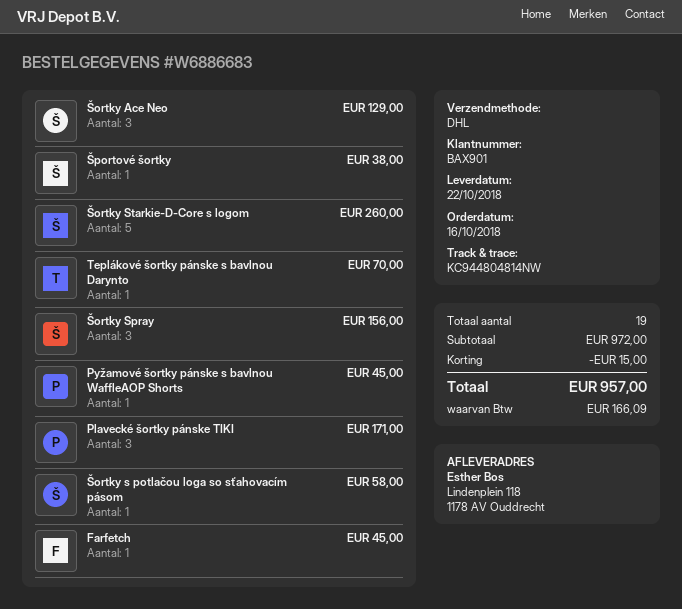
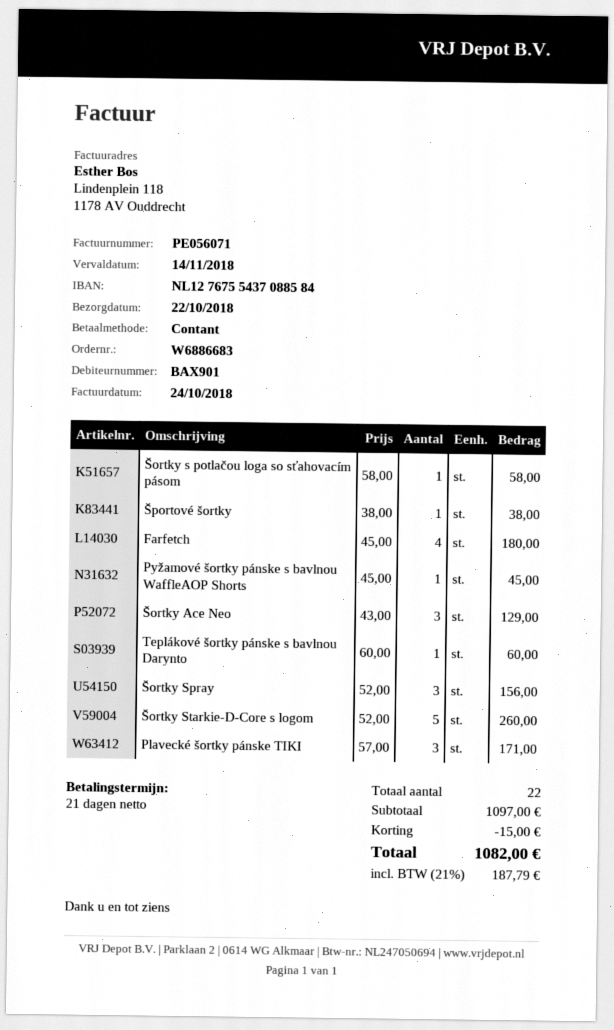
Teplákové šortky pánske s bavlnou Darynto: 1 for 70.00 -> 1 for 60.00
Farfetch: 1 for 45.00 -> 4 for 180.00
total quantity: 19 -> 22
subtotal: 972.00 -> 1097.00
tax: 166.09 -> 187.79
total: 957.00 -> 1082.00

